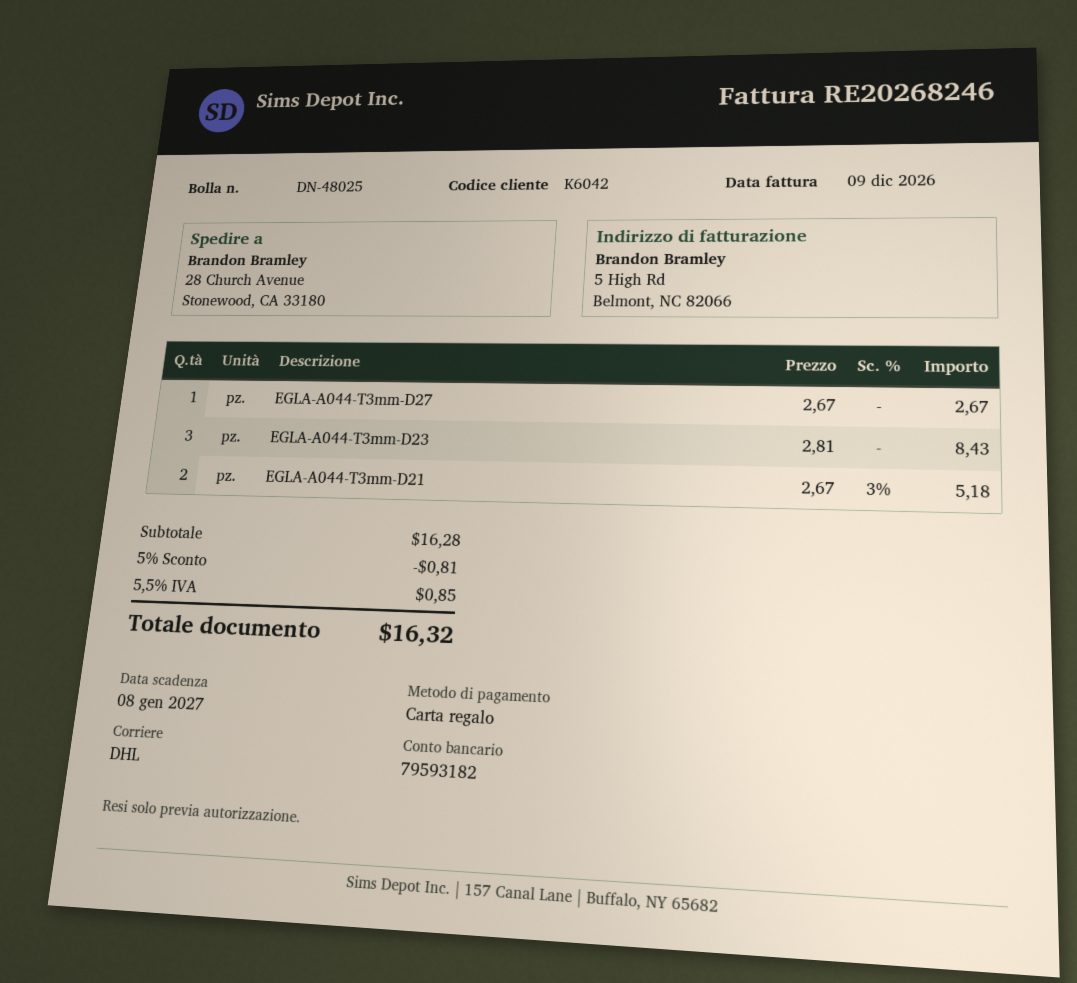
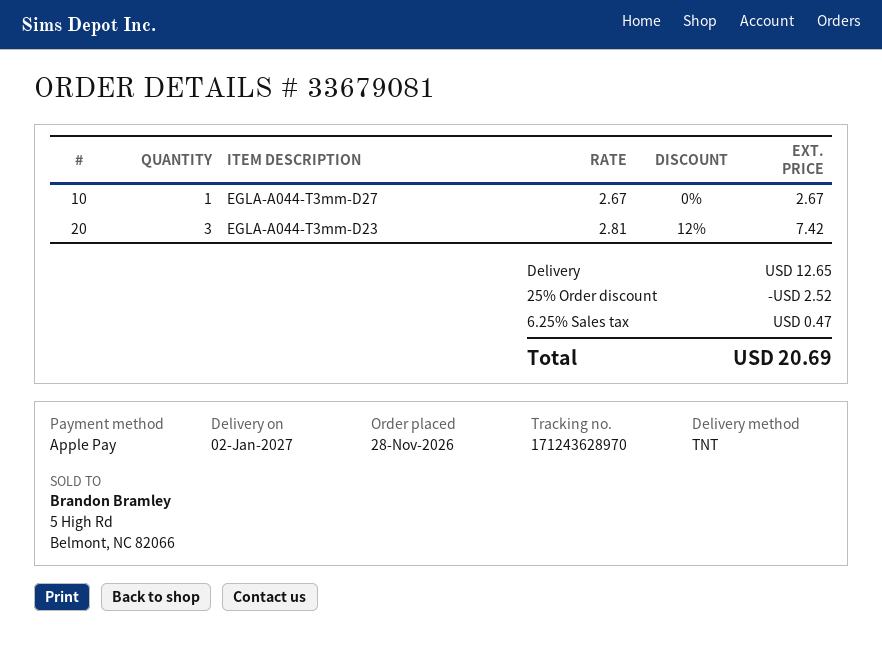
payment method: gift card -> Apple Pay
shipping method: DHL -> TNT
EGLA-A044-T3mm-D23: 3 x 2.81 = 8.43 -> 3 x 2.81 - 12% = 7.42
EGLA-A044-T3mm-D21: 2 x 2.67 - 3% = 5.18 -> none
discount: 5% = 0.81 -> 25% = 2.52
shipping: none -> 12.65
tax: 5.5% = 0.85 -> 6.25% = 0.47
total: 16.32 -> 20.69

